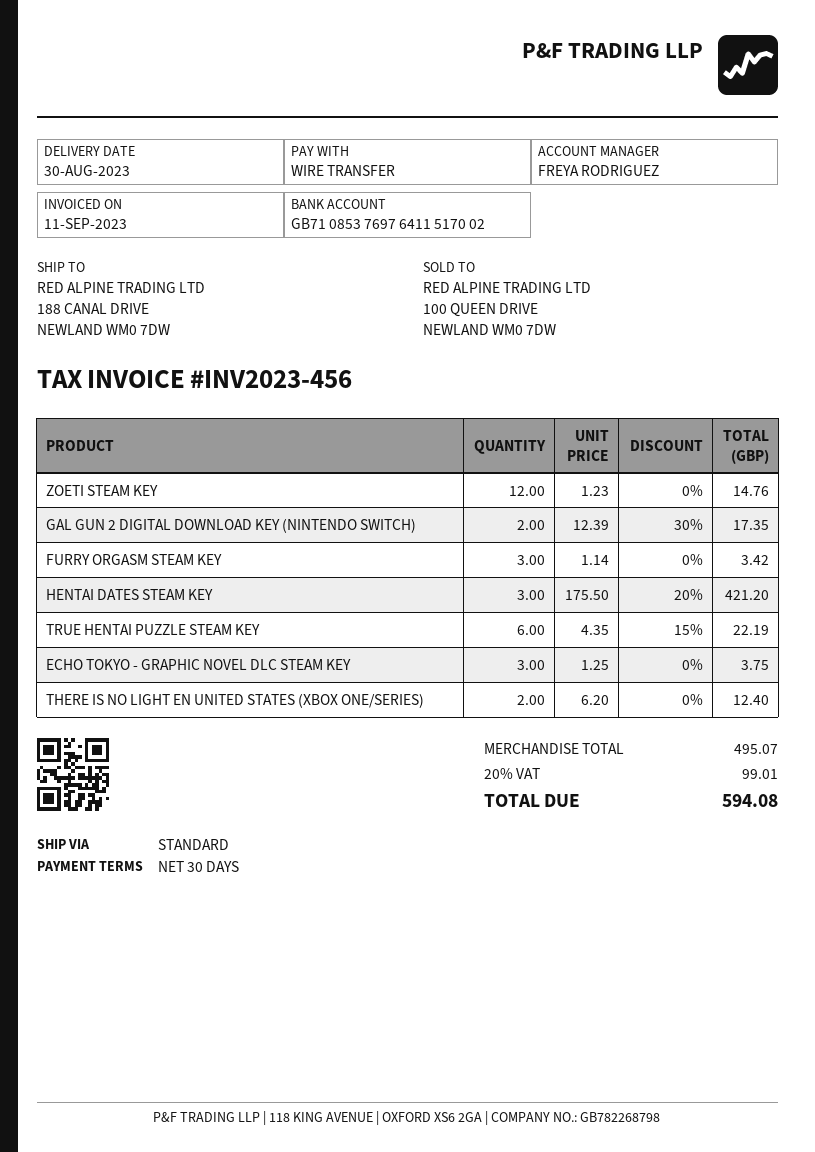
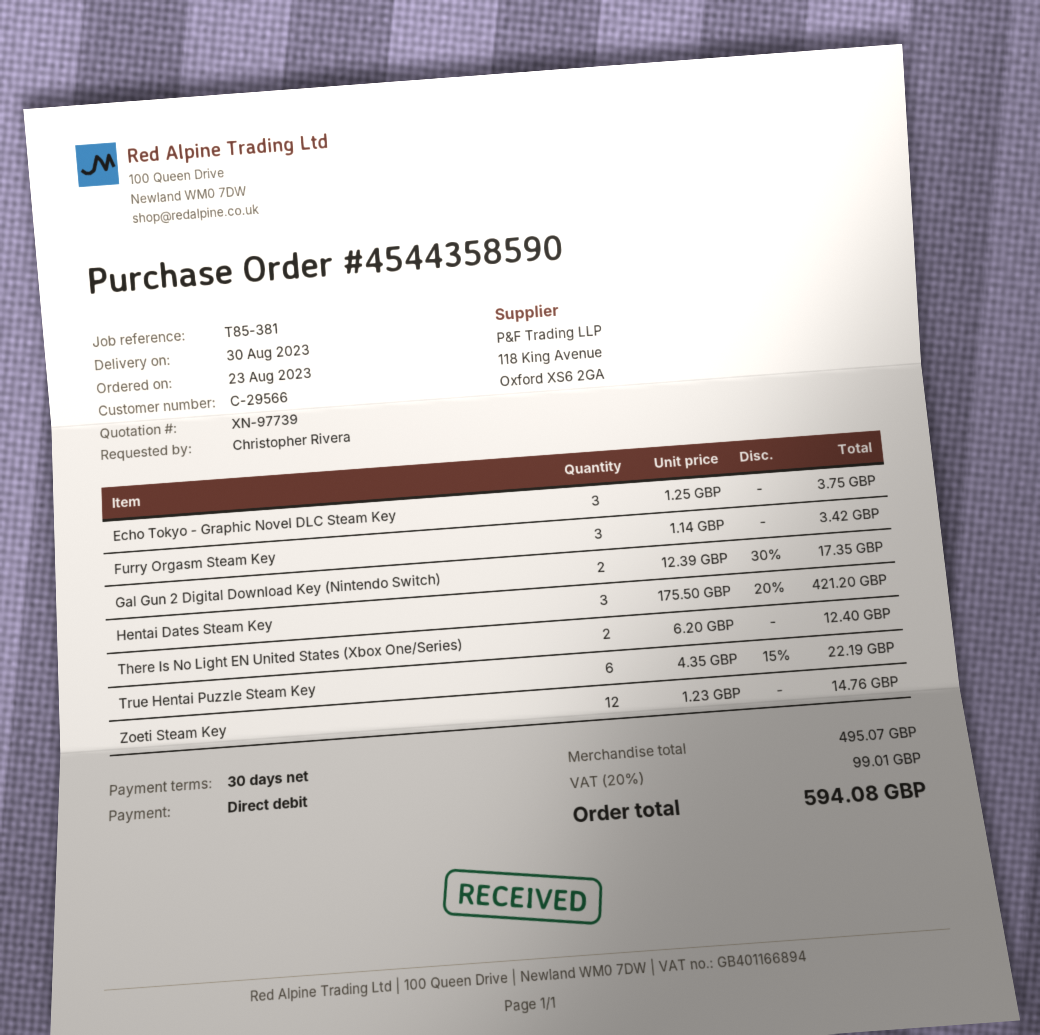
payment method: bank transfer -> direct debit

